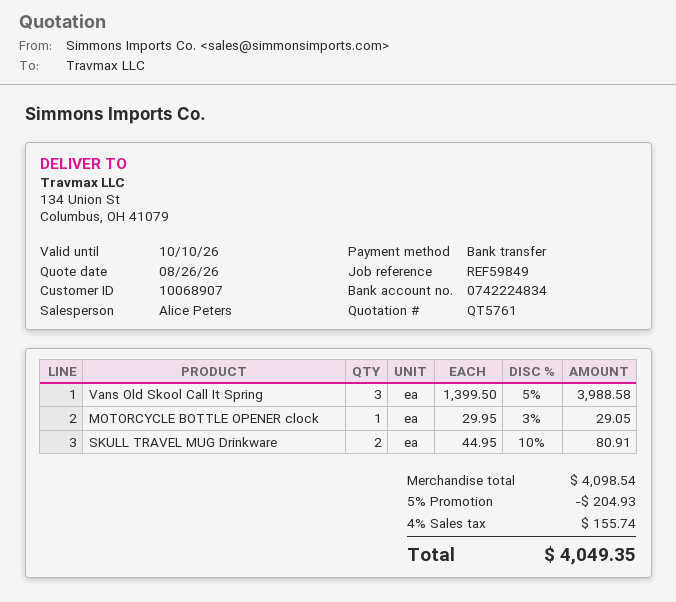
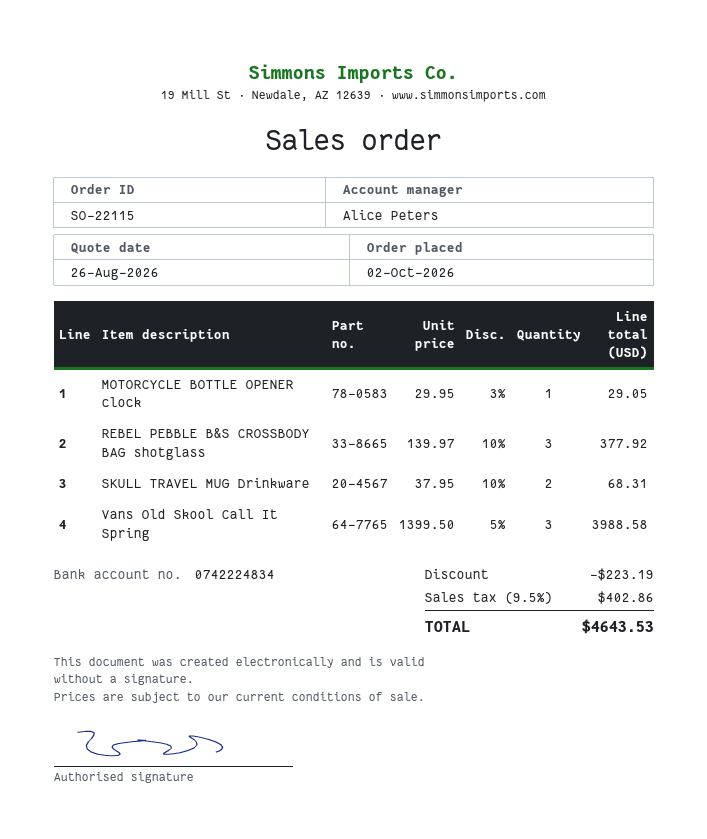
SKULL TRAVEL MUG Drinkware: 2 x 44.95 - 10% = 80.91 -> 2 x 37.95 - 10% = 68.31
REBEL PEBBLE B&S CROSSBODY BAG shotglass: none -> 3 x 139.97 - 10% = 377.92
discount: 204.93 -> 223.19
tax: 4% = 155.74 -> 9.5% = 402.86
total: 4049.35 -> 4643.53

